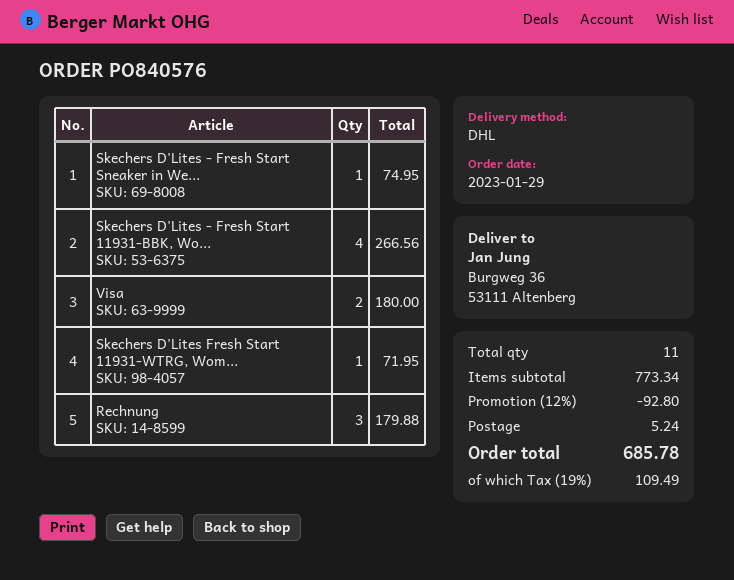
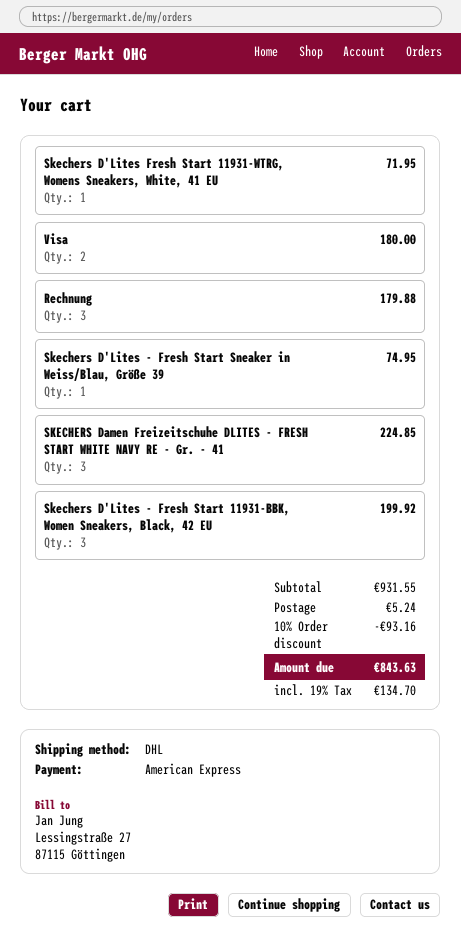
Skechers D'Lites - Fresh Start 11931-BBK, Wo...: 4 for 266.56 -> 3 for 199.92
SKECHERS Damen Freizeitschuhe DLITES - FRESH START WHITE NAVY RE - Gr. - 41: none -> 3 for 224.85
subtotal: 773.34 -> 931.55
discount: 12% = 92.80 -> 10% = 93.16
tax: 19% = 109.49 -> 19% = 134.70
total: 685.78 -> 843.63

